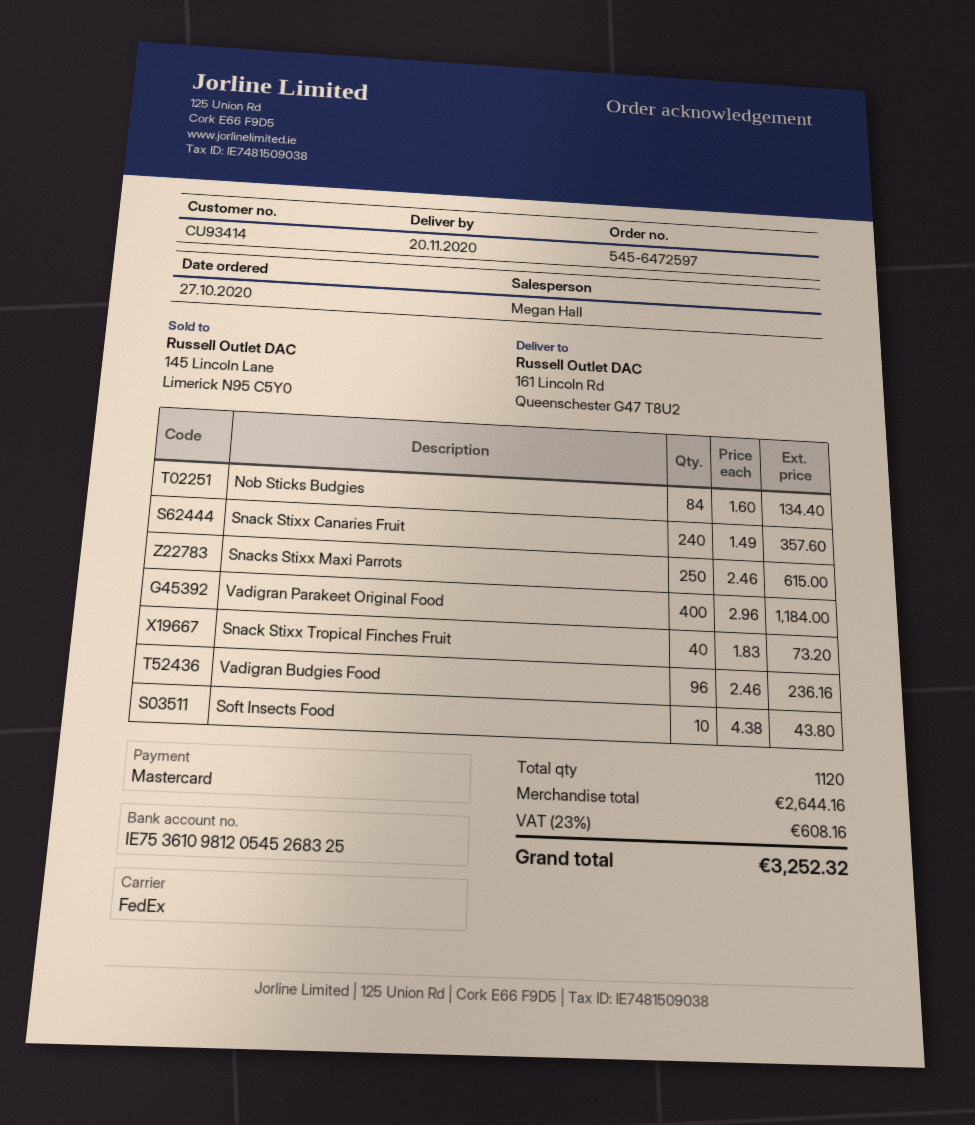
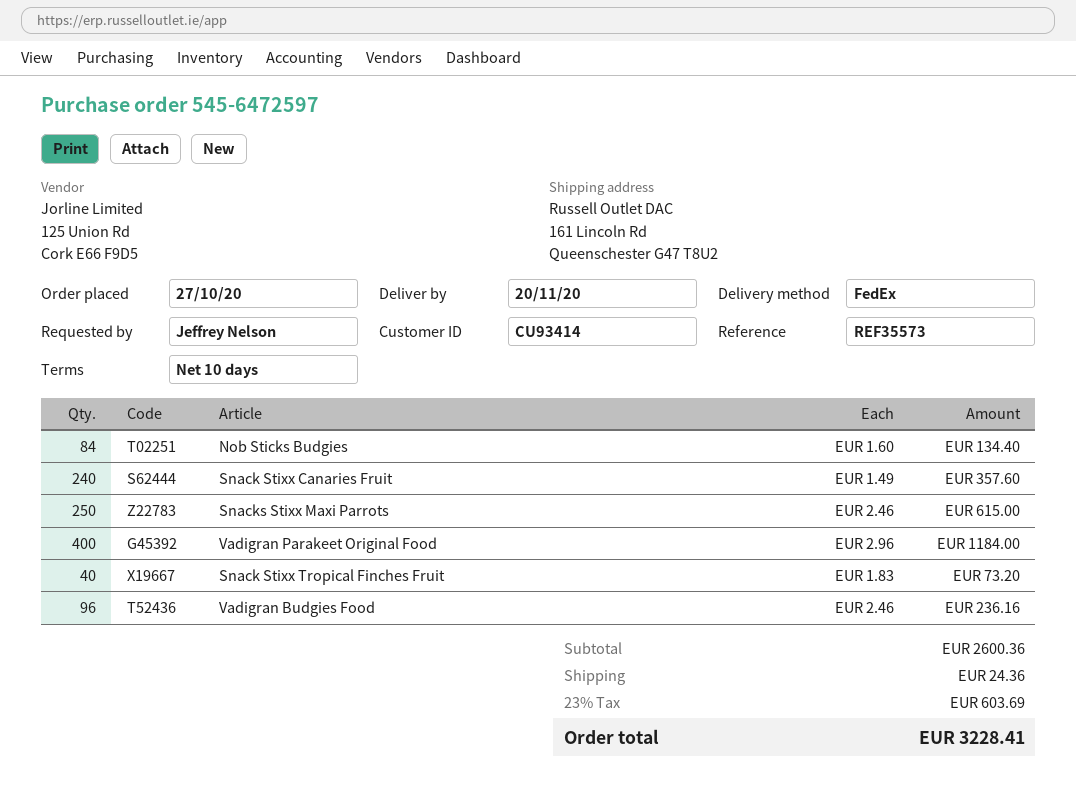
Soft Insects Food: 10 x 4.38 = 43.80 -> none
subtotal: 2644.16 -> 2600.36
shipping: none -> 24.36
tax: 23% = 608.16 -> 23% = 603.69
total: 3252.32 -> 3228.41

